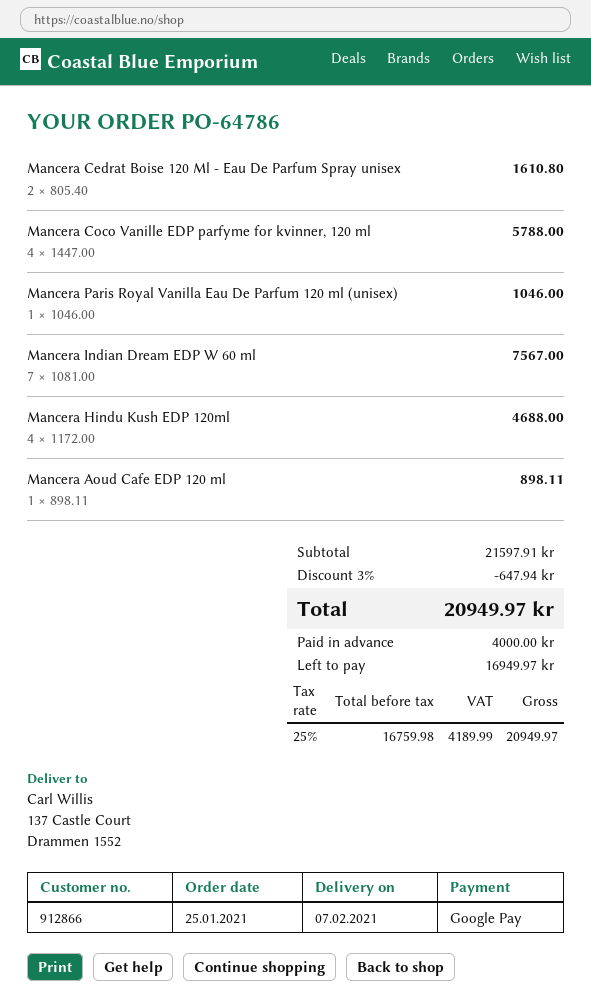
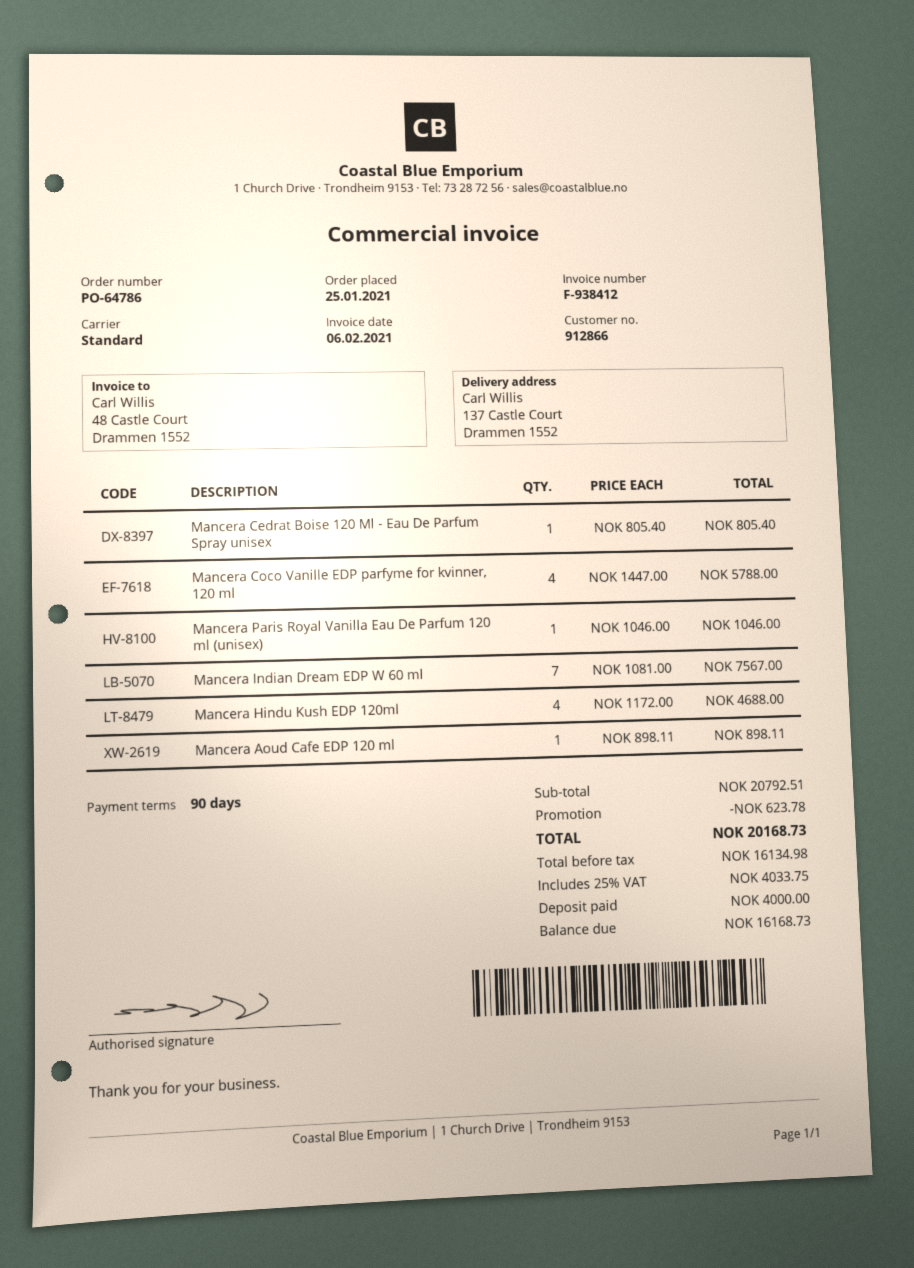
Mancera Cedrat Boise 120 Ml - Eau De Parfum Spray unisex: 2 x 805.40 = 1610.80 -> 1 x 805.40 = 805.40
subtotal: 21597.91 -> 20792.51
discount: 647.94 -> 623.78
net: 16759.98 -> 16134.98
tax: 25% = 4189.99 -> 25% = 4033.75
total: 20949.97 -> 20168.73
balance: 16949.97 -> 16168.73

